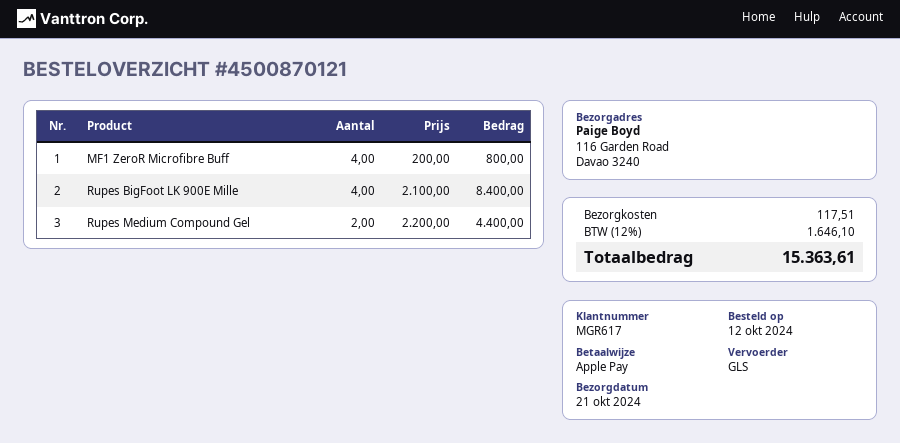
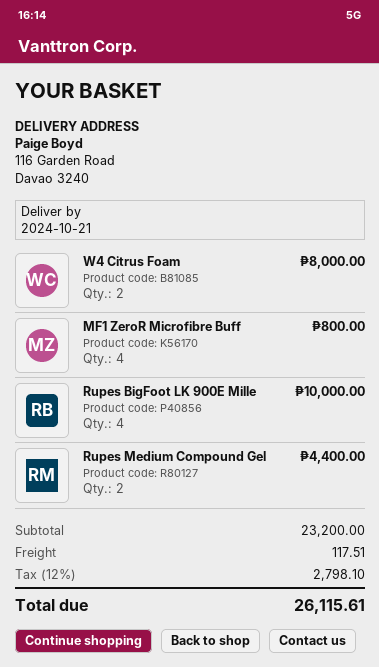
Rupes BigFoot LK 900E Mille: 4 for 8400.00 -> 4 for 10000.00
W4 Citrus Foam: none -> 2 for 8000.00
tax: 12% = 1646.10 -> 12% = 2798.10
total: 15363.61 -> 26115.61

